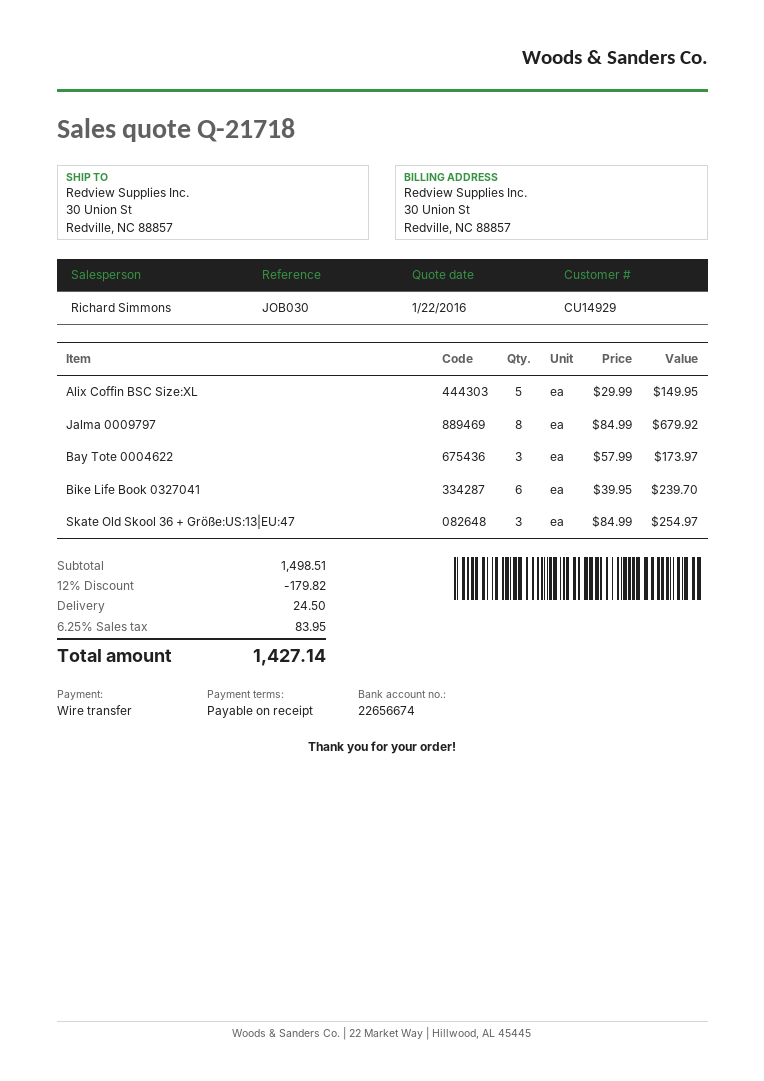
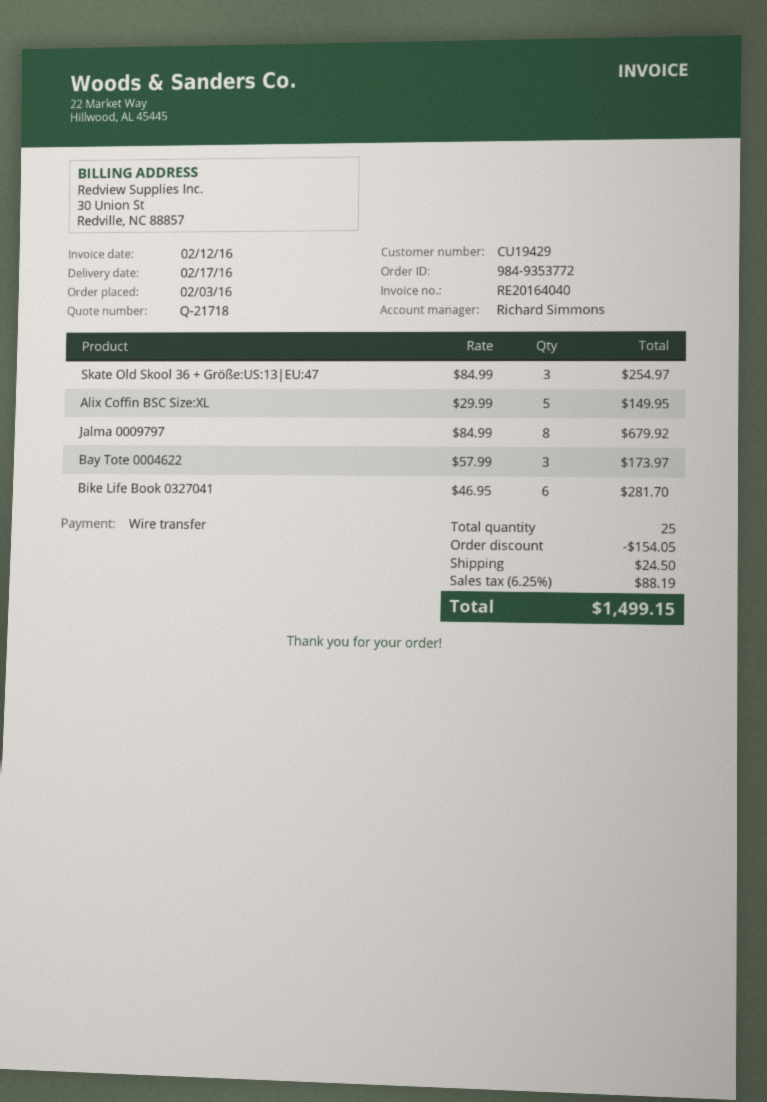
customer number: CU14929 -> CU19429
Bike Life Book 0327041: 6 x 39.95 = 239.70 -> 6 x 46.95 = 281.70
discount: 179.82 -> 154.05
tax: 6.25% = 83.95 -> 6.25% = 88.19
total: 1427.14 -> 1499.15

